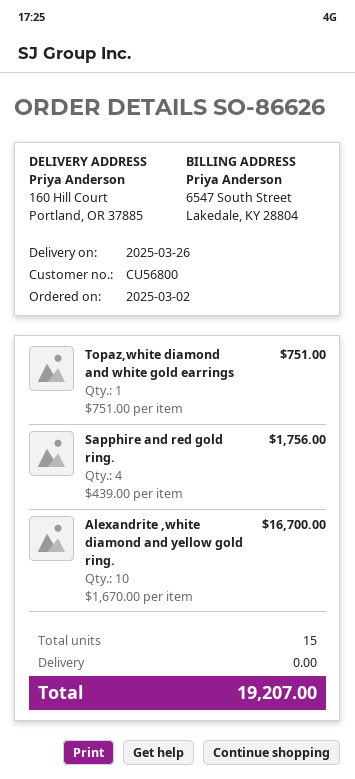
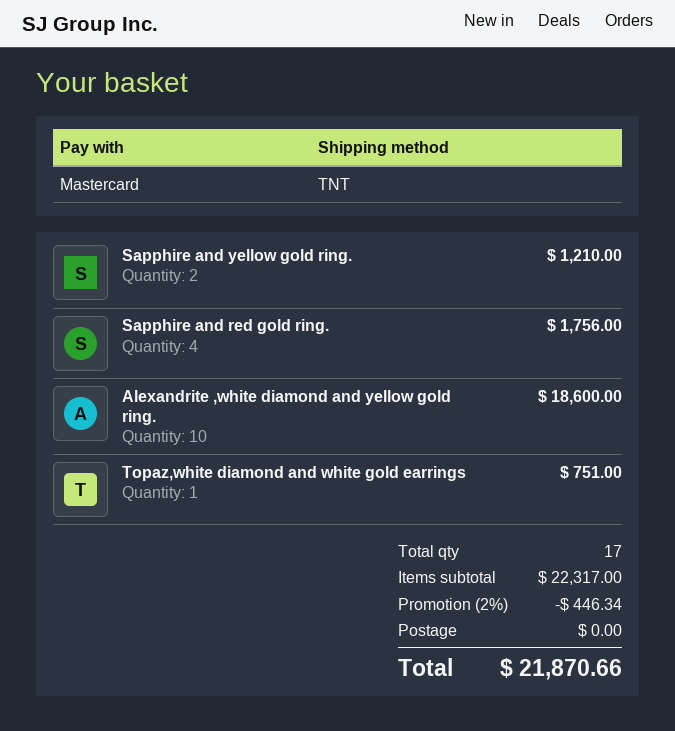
Alexandrite ,white diamond and yellow gold ring.: 10 for 16700.00 -> 10 for 18600.00
Sapphire and yellow gold ring.: none -> 2 for 1210.00
total quantity: 15 -> 17
discount: none -> 2% = 446.34
total: 19207.00 -> 21870.66

